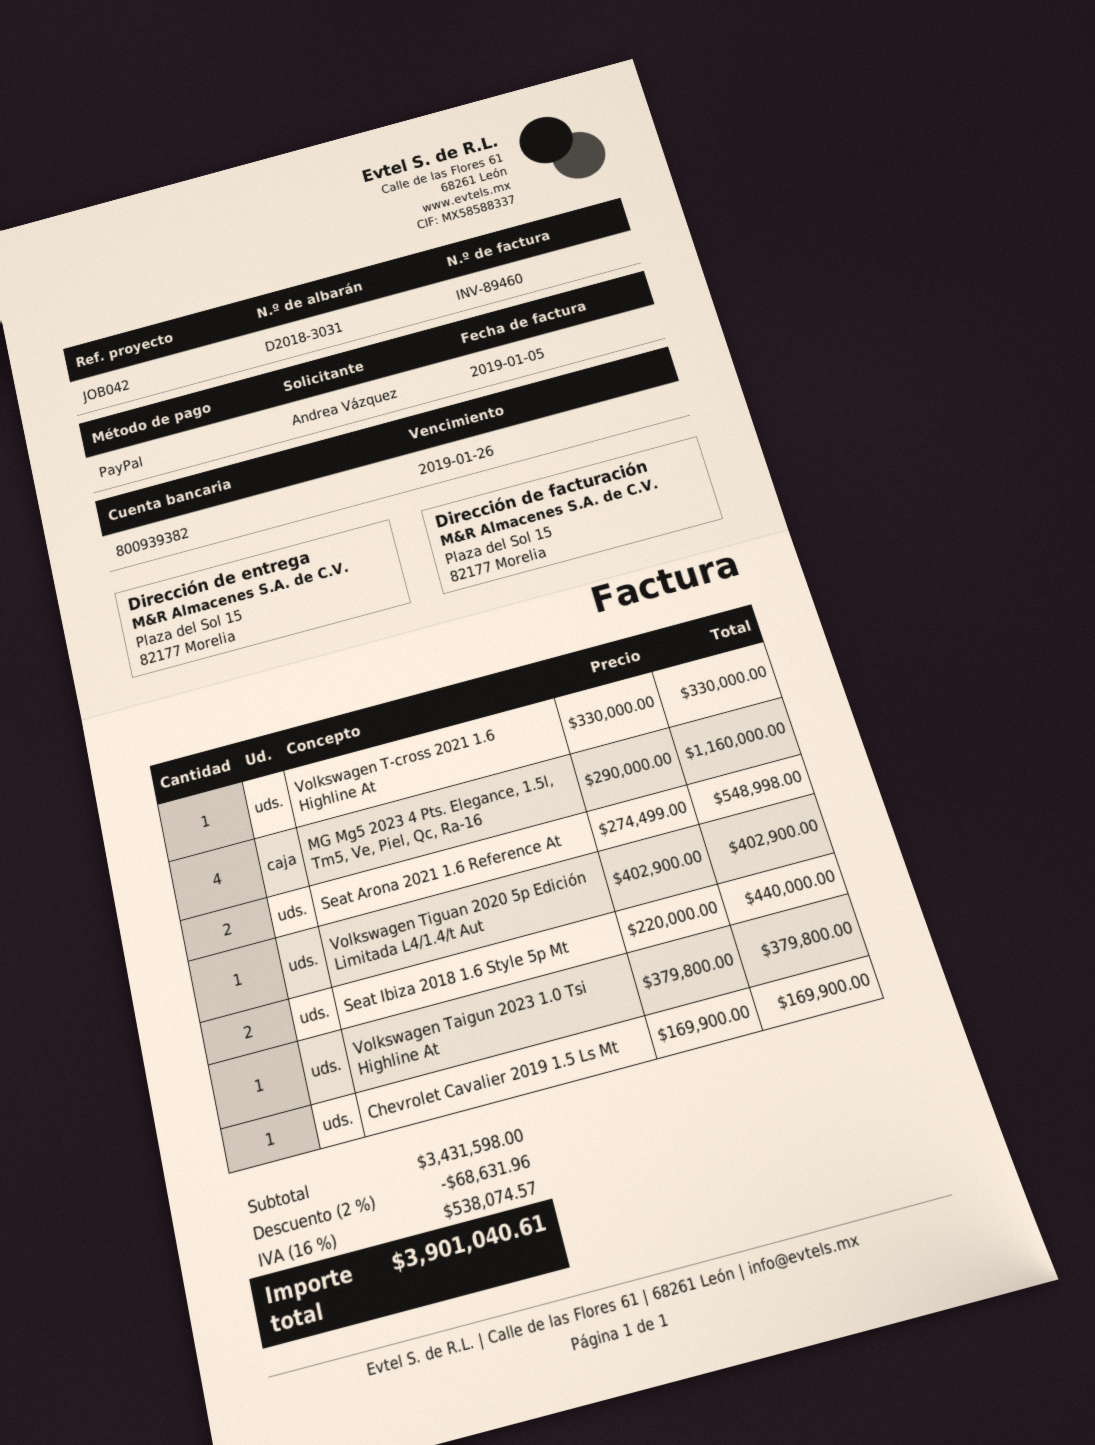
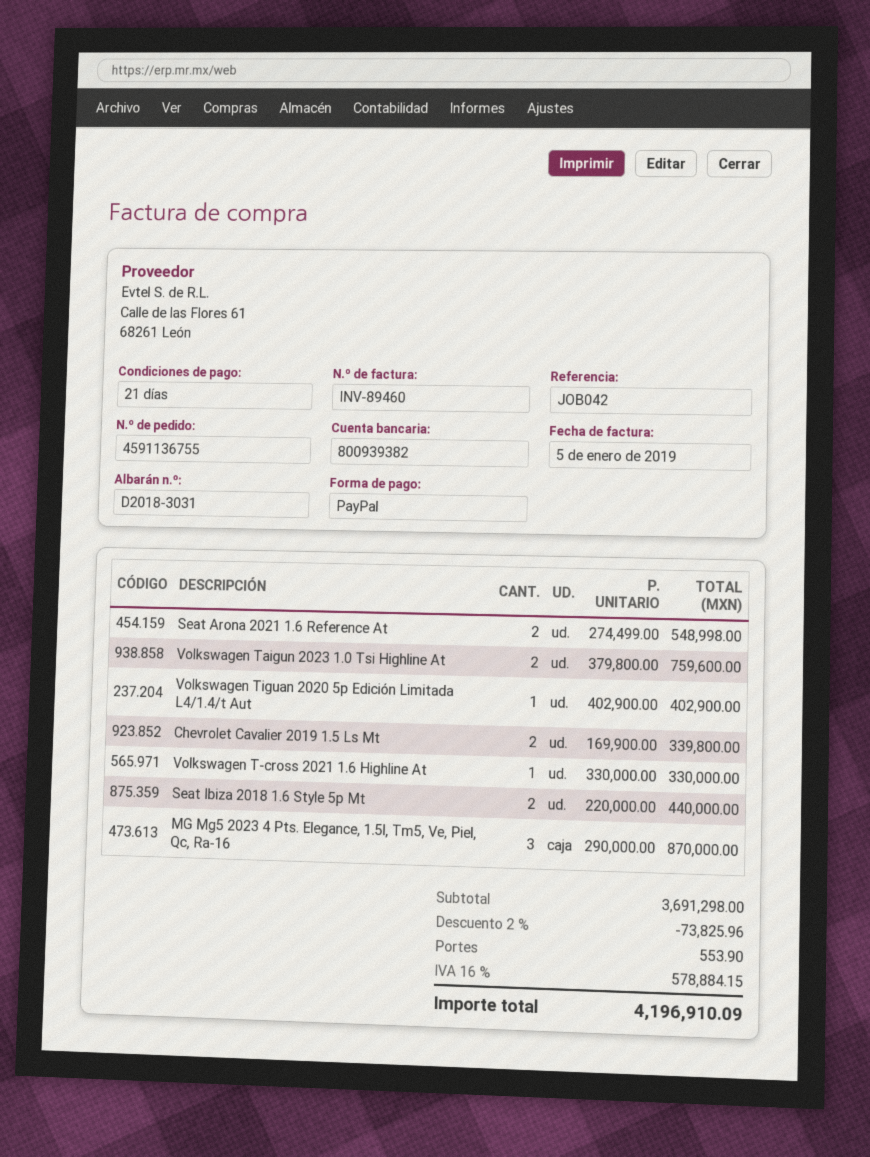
MG Mg5 2023 4 Pts. Elegance, 1.5l, Tm5, Ve, Piel, Qc, Ra-16: 4 x 290000.00 = 1160000.00 -> 3 x 290000.00 = 870000.00
Volkswagen Taigun 2023 1.0 Tsi Highline At: 1 x 379800.00 = 379800.00 -> 2 x 379800.00 = 759600.00
Chevrolet Cavalier 2019 1.5 Ls Mt: 1 x 169900.00 = 169900.00 -> 2 x 169900.00 = 339800.00
subtotal: 3431598.00 -> 3691298.00
discount: 2% = 68631.96 -> 2% = 73825.96
shipping: none -> 553.90
tax: 16% = 538074.57 -> 16% = 578884.15
total: 3901040.61 -> 4196910.09

